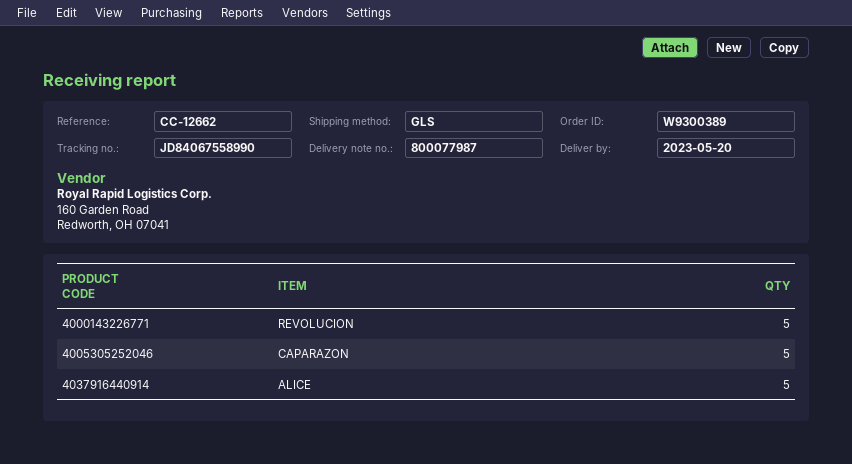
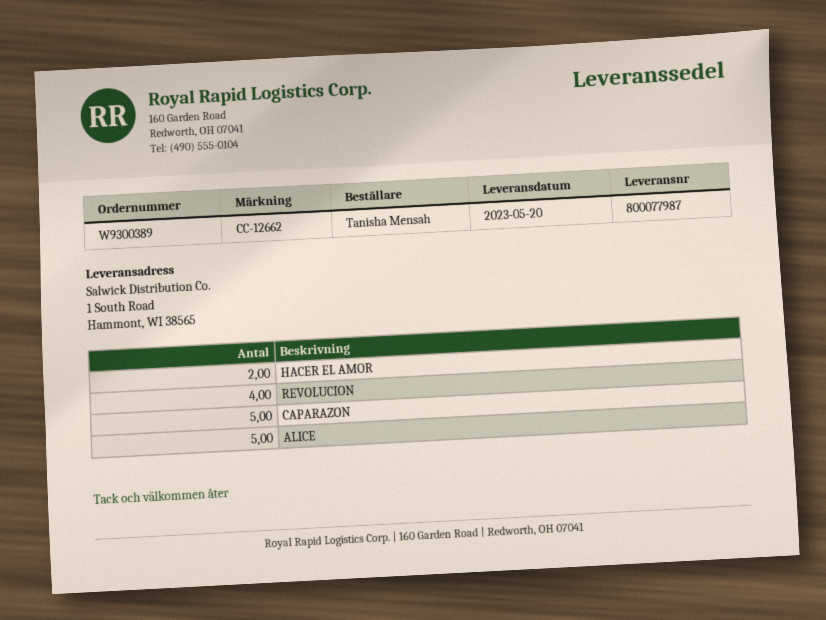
REVOLUCION: 5 -> 4
HACER EL AMOR: none -> 2

